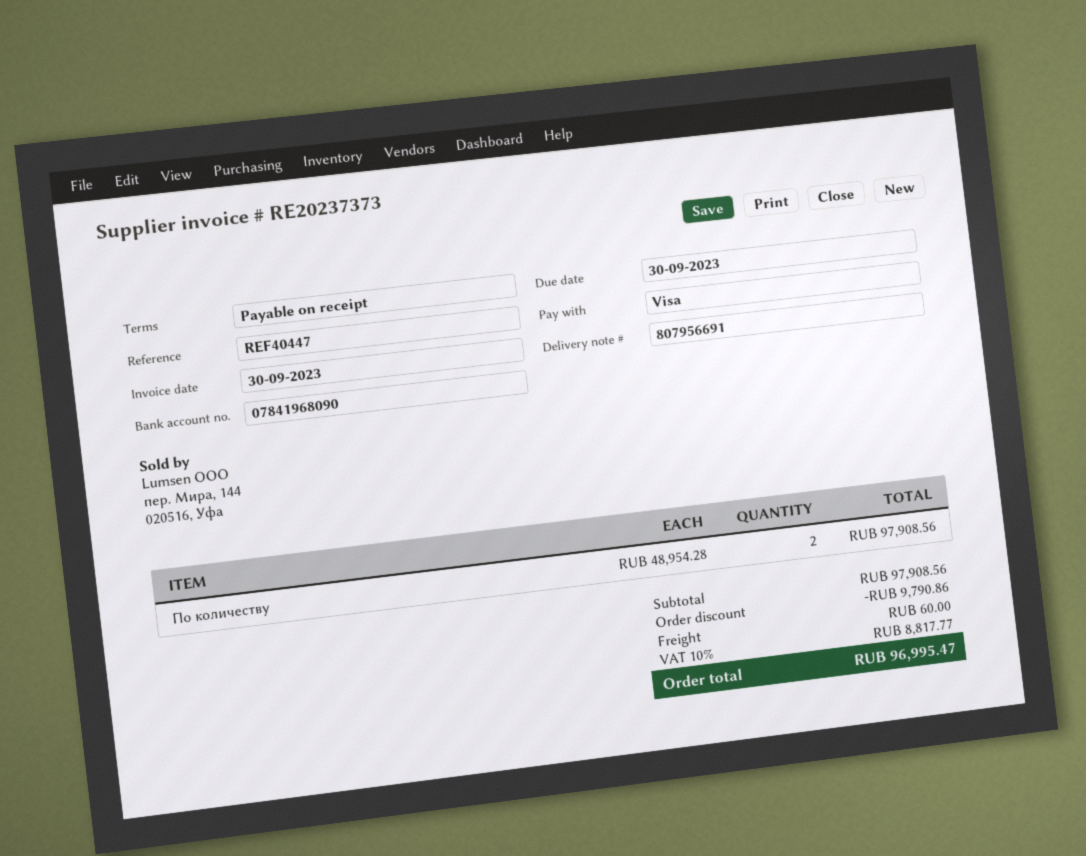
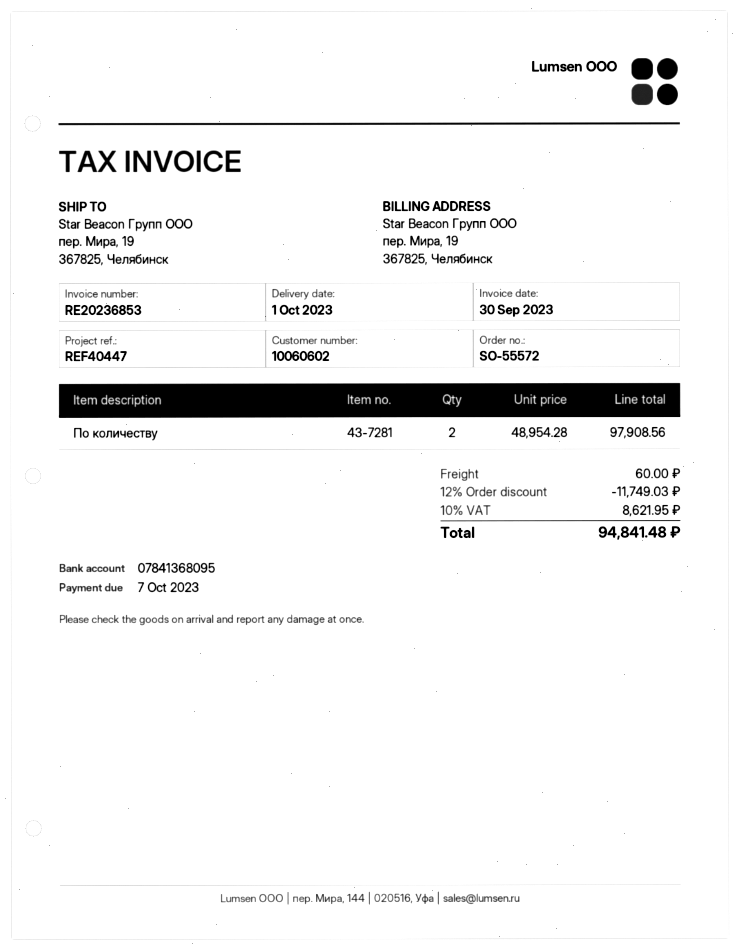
invoice number: RE20237373 -> RE20236853
due date: 2023-09-30 -> 2023-10-07
bank account: 07841968090 -> 07841368095
discount: 9790.86 -> 11749.03
tax: 10% = 8817.77 -> 10% = 8621.95
total: 96995.47 -> 94841.48

